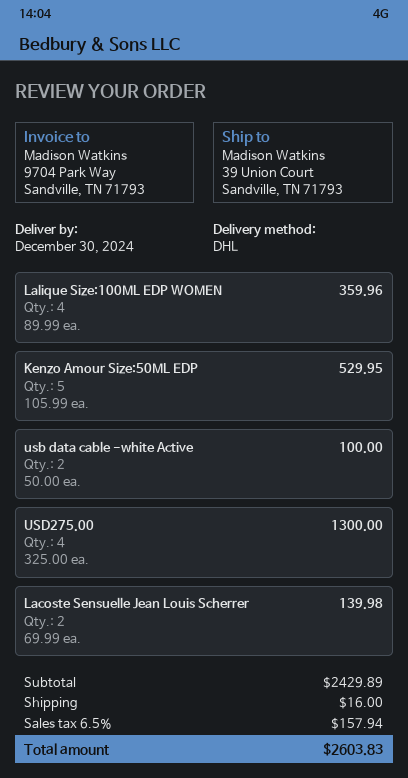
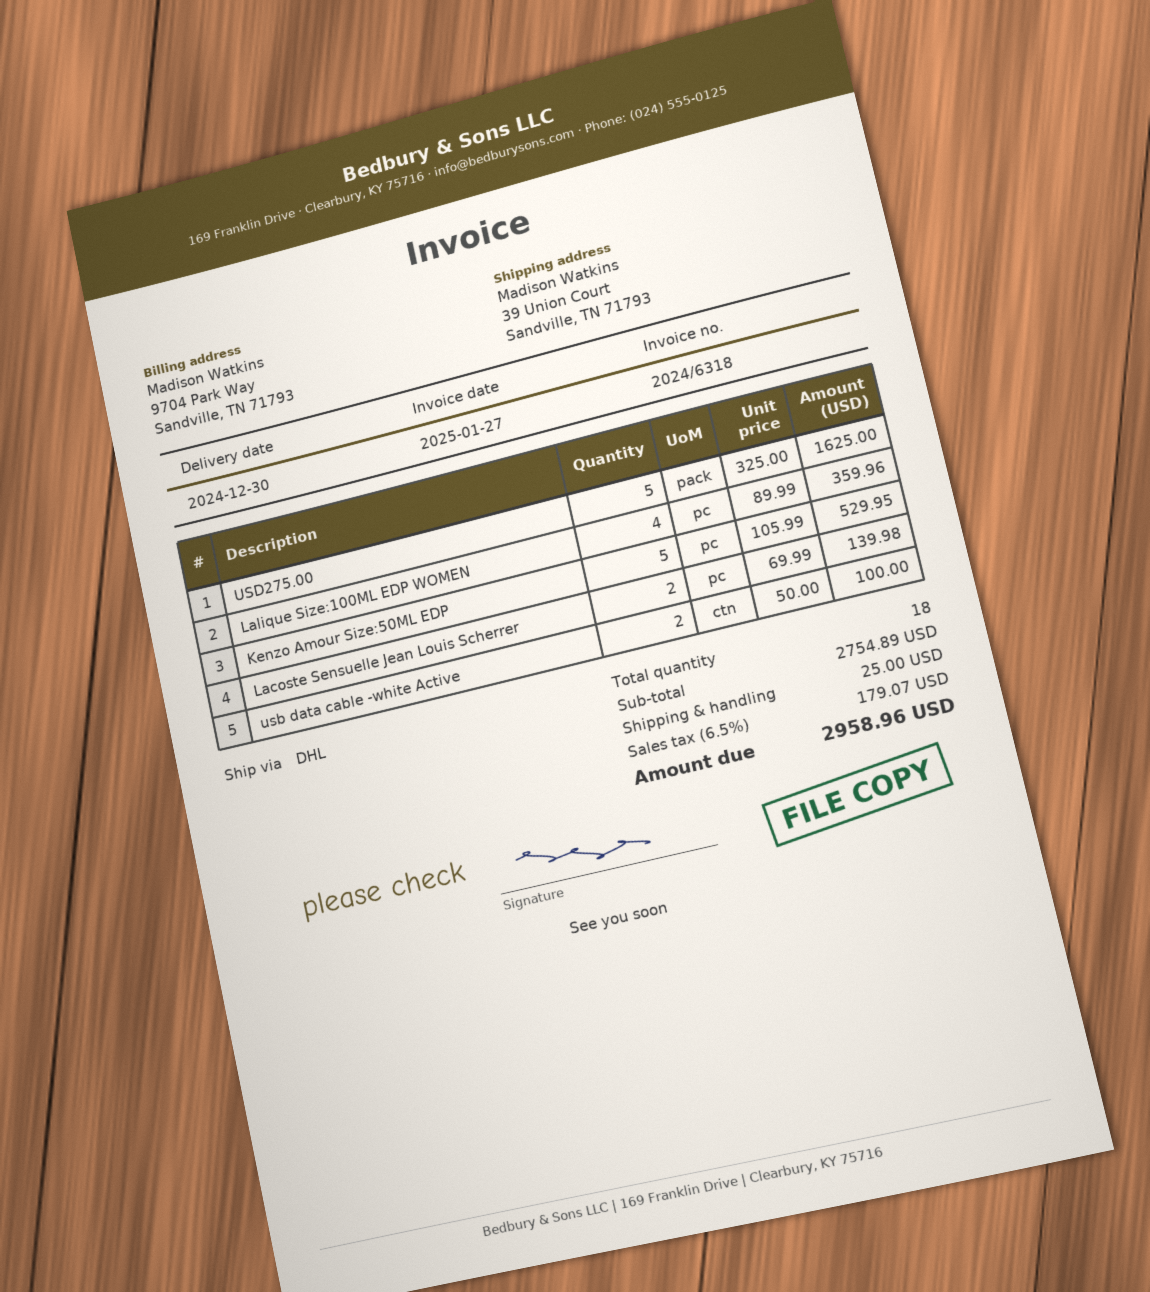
USD275.00: 4 x 325.00 = 1300.00 -> 5 x 325.00 = 1625.00
subtotal: 2429.89 -> 2754.89
shipping: 16.00 -> 25.00
tax: 6.5% = 157.94 -> 6.5% = 179.07
total: 2603.83 -> 2958.96

